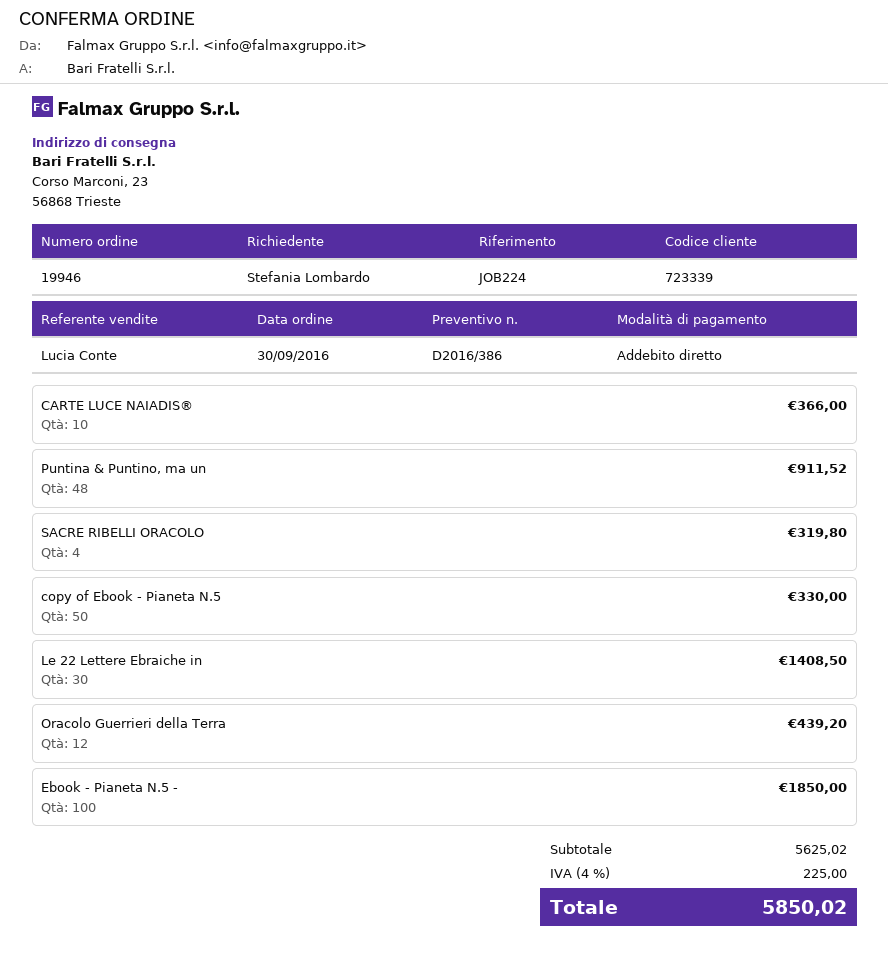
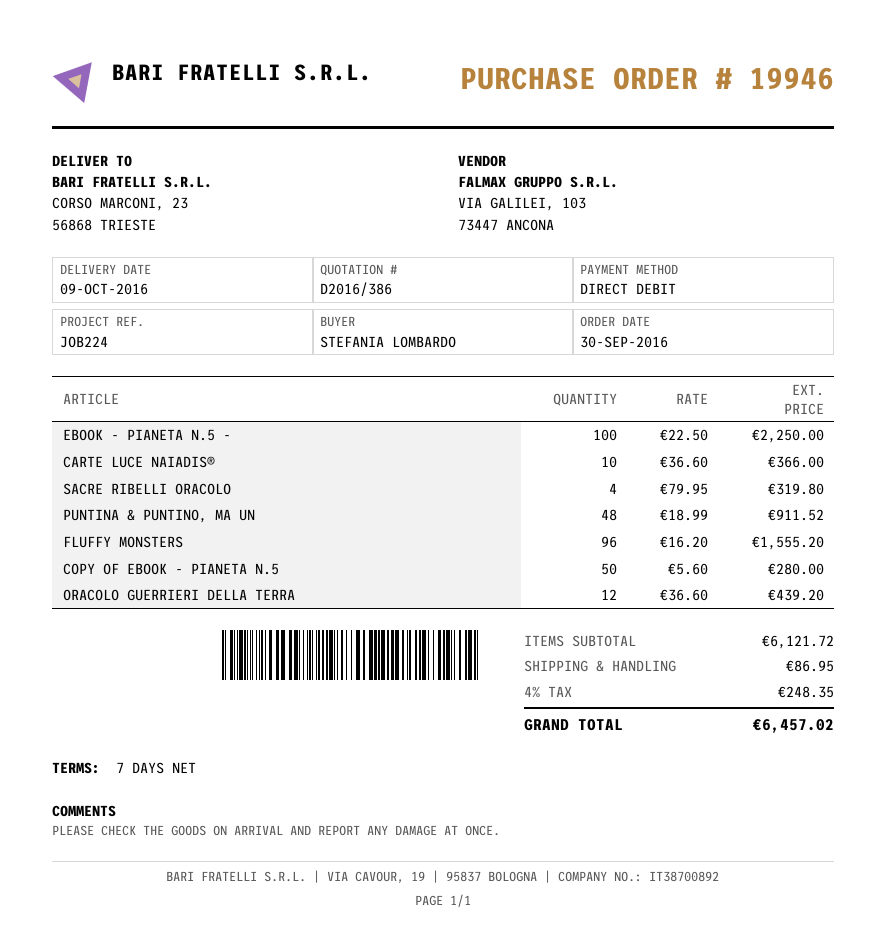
copy of Ebook - Pianeta N.5: 50 for 330.00 -> 50 for 280.00
Le 22 Lettere Ebraiche in: 30 for 1408.50 -> none
Ebook - Pianeta N.5 -: 100 for 1850.00 -> 100 for 2250.00
FLUFFY MONSTERS: none -> 96 for 1555.20
subtotal: 5625.02 -> 6121.72
shipping: none -> 86.95
tax: 4% = 225.00 -> 4% = 248.35
total: 5850.02 -> 6457.02

